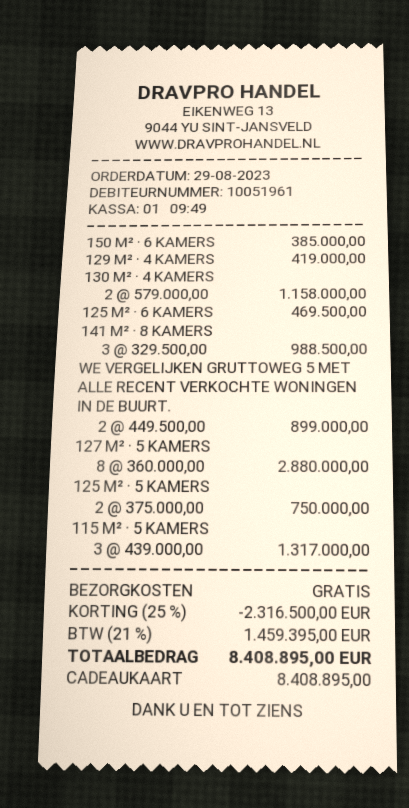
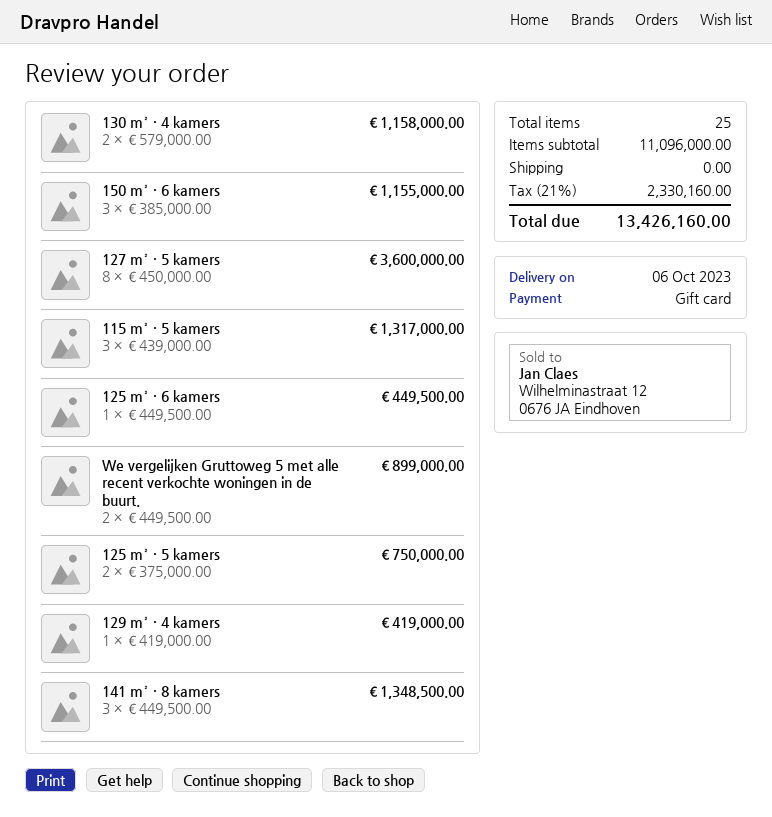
150 M² · 6 KAMERS: 1 x 385000.00 = 385000.00 -> 3 x 385000.00 = 1155000.00
125 M² · 6 KAMERS: 1 x 469500.00 = 469500.00 -> 1 x 449500.00 = 449500.00
141 M² · 8 KAMERS: 3 x 329500.00 = 988500.00 -> 3 x 449500.00 = 1348500.00
127 M² · 5 KAMERS: 8 x 360000.00 = 2880000.00 -> 8 x 450000.00 = 3600000.00
discount: 25% = 2316500.00 -> none
tax: 21% = 1459395.00 -> 21% = 2330160.00
total: 8408895.00 -> 13426160.00

